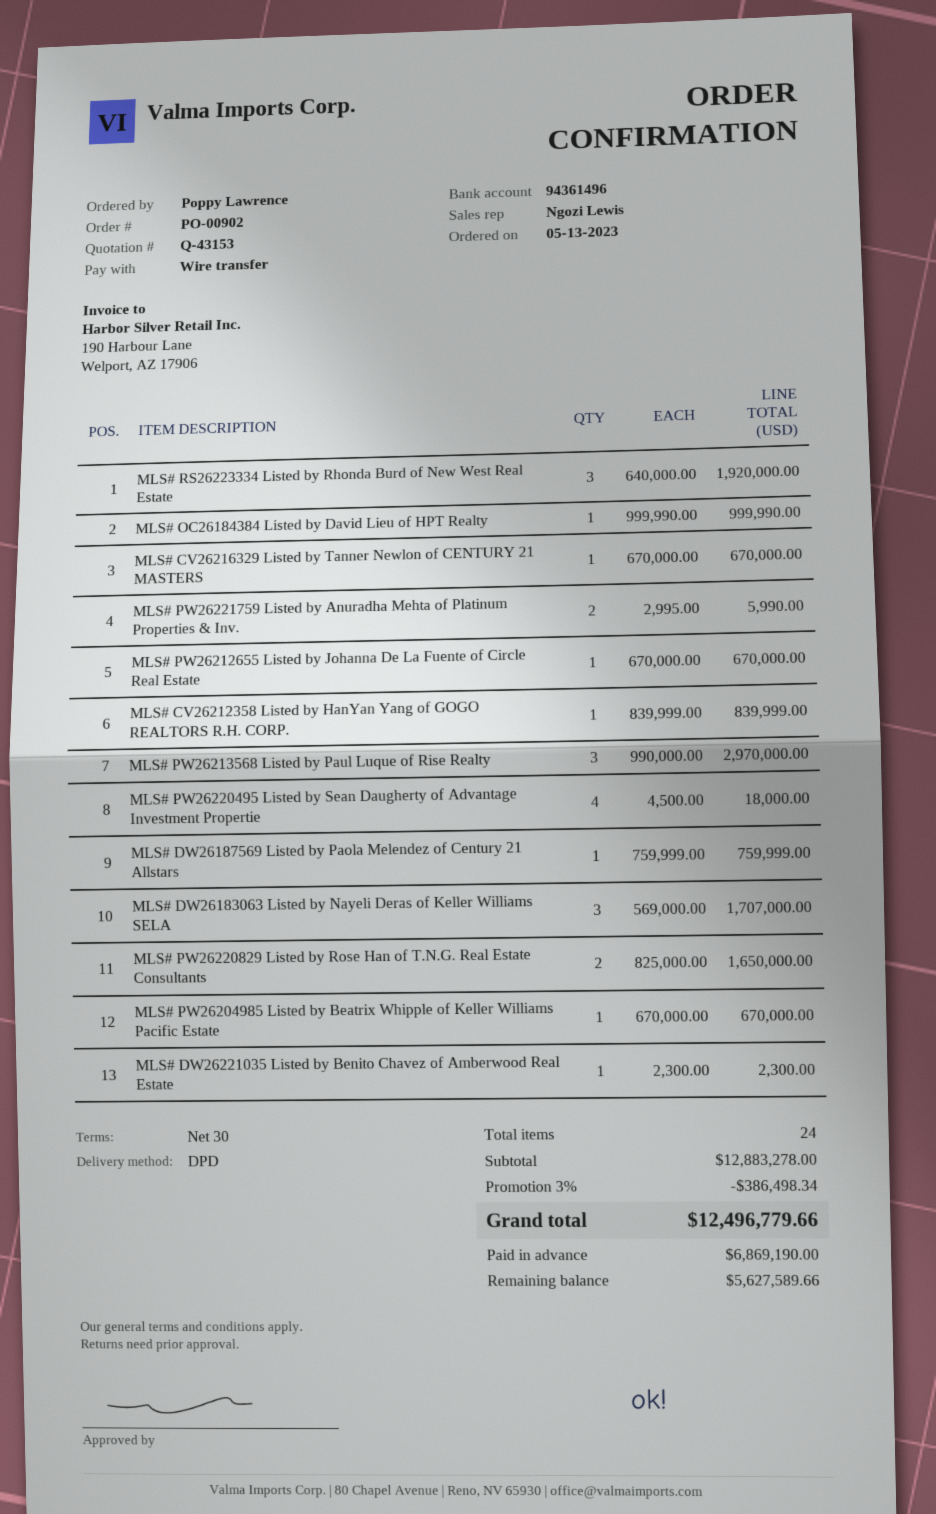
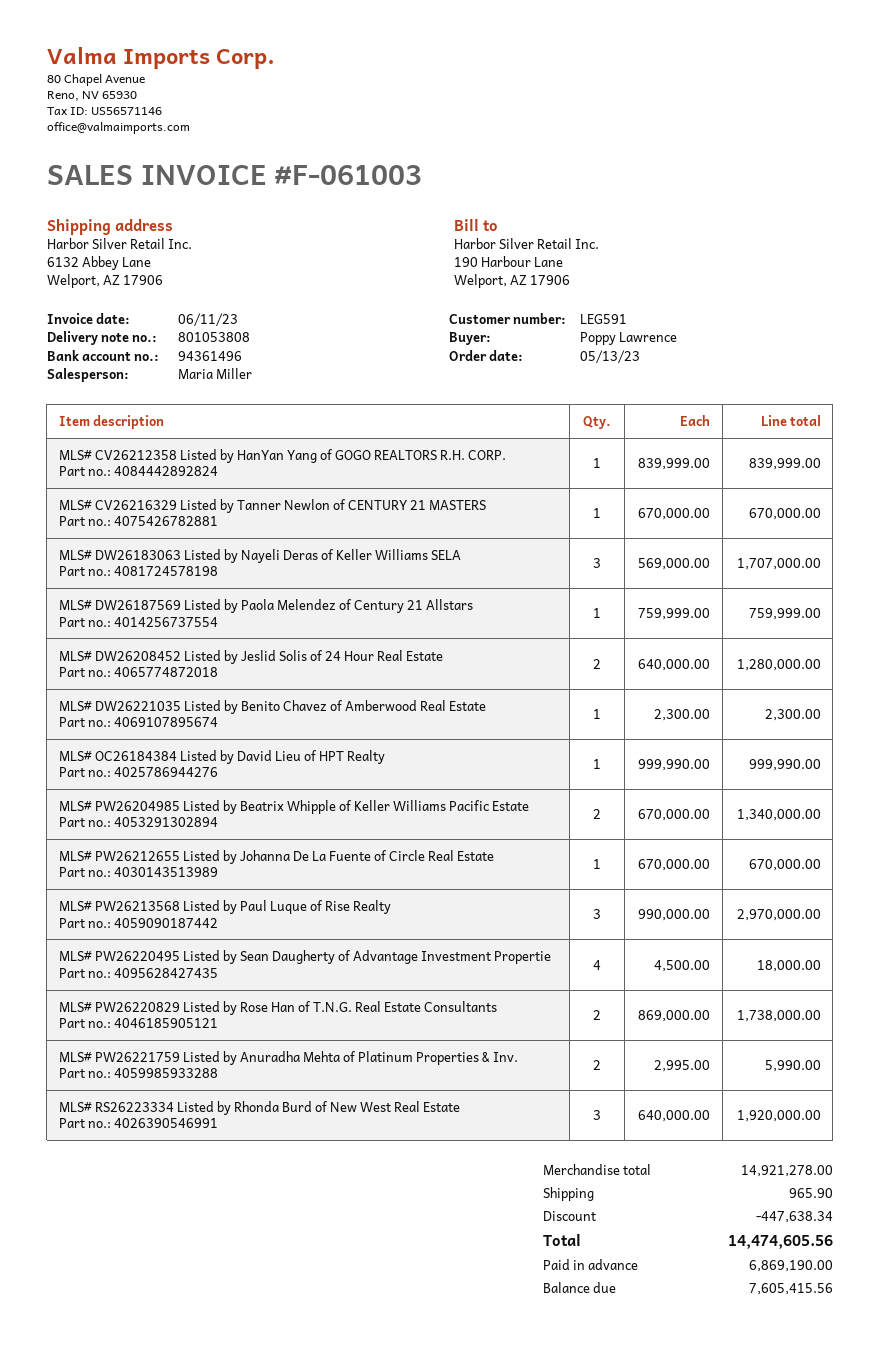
sales rep: Ngozi Lewis -> Maria Miller
MLS# PW26220829 Listed by Rose Han of T.N.G. Real Estate Consultants: 2 x 825000.00 = 1650000.00 -> 2 x 869000.00 = 1738000.00
MLS# PW26204985 Listed by Beatrix Whipple of Keller Williams Pacific Estate: 1 x 670000.00 = 670000.00 -> 2 x 670000.00 = 1340000.00
MLS# DW26208452 Listed by Jeslid Solis of 24 Hour Real Estate: none -> 2 x 640000.00 = 1280000.00
subtotal: 12883278.00 -> 14921278.00
discount: 386498.34 -> 447638.34
shipping: none -> 965.90
total: 12496779.66 -> 14474605.56
balance: 5627589.66 -> 7605415.56

